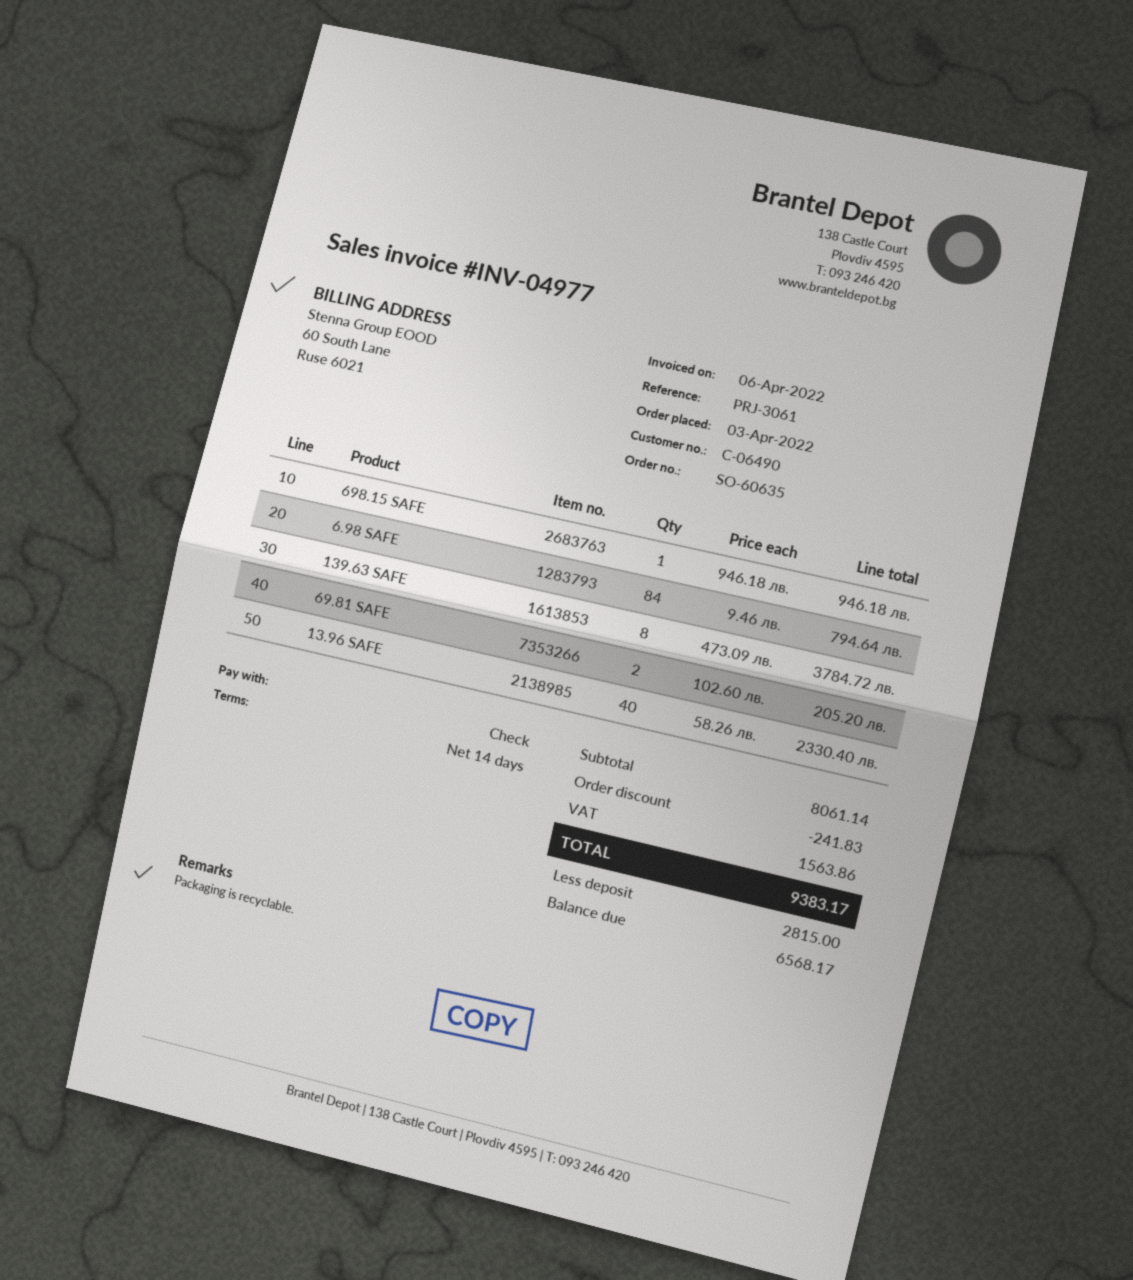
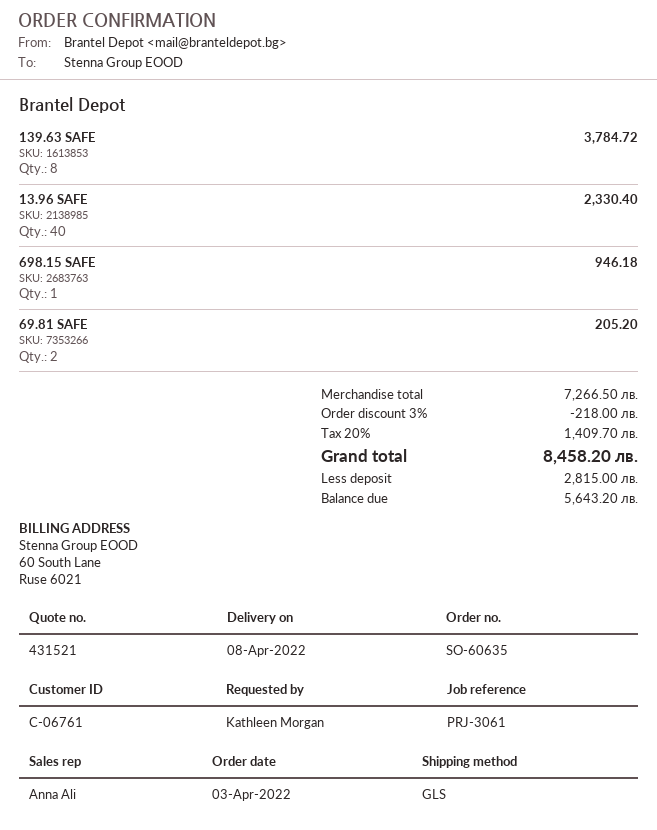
customer number: C-06490 -> C-06761
6.98 SAFE: 84 for 794.64 -> none
subtotal: 8061.14 -> 7266.50
discount: 241.83 -> 218.00
tax: 1563.86 -> 1409.70
total: 9383.17 -> 8458.20
balance: 6568.17 -> 5643.20

